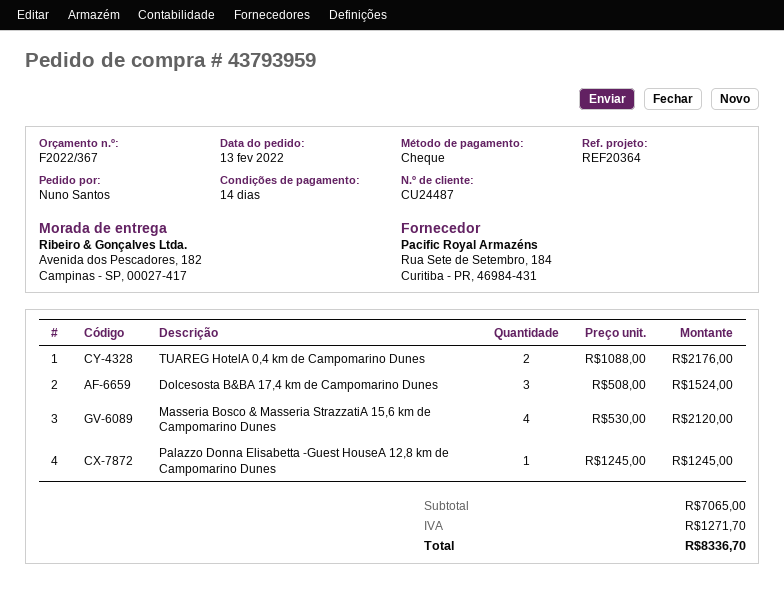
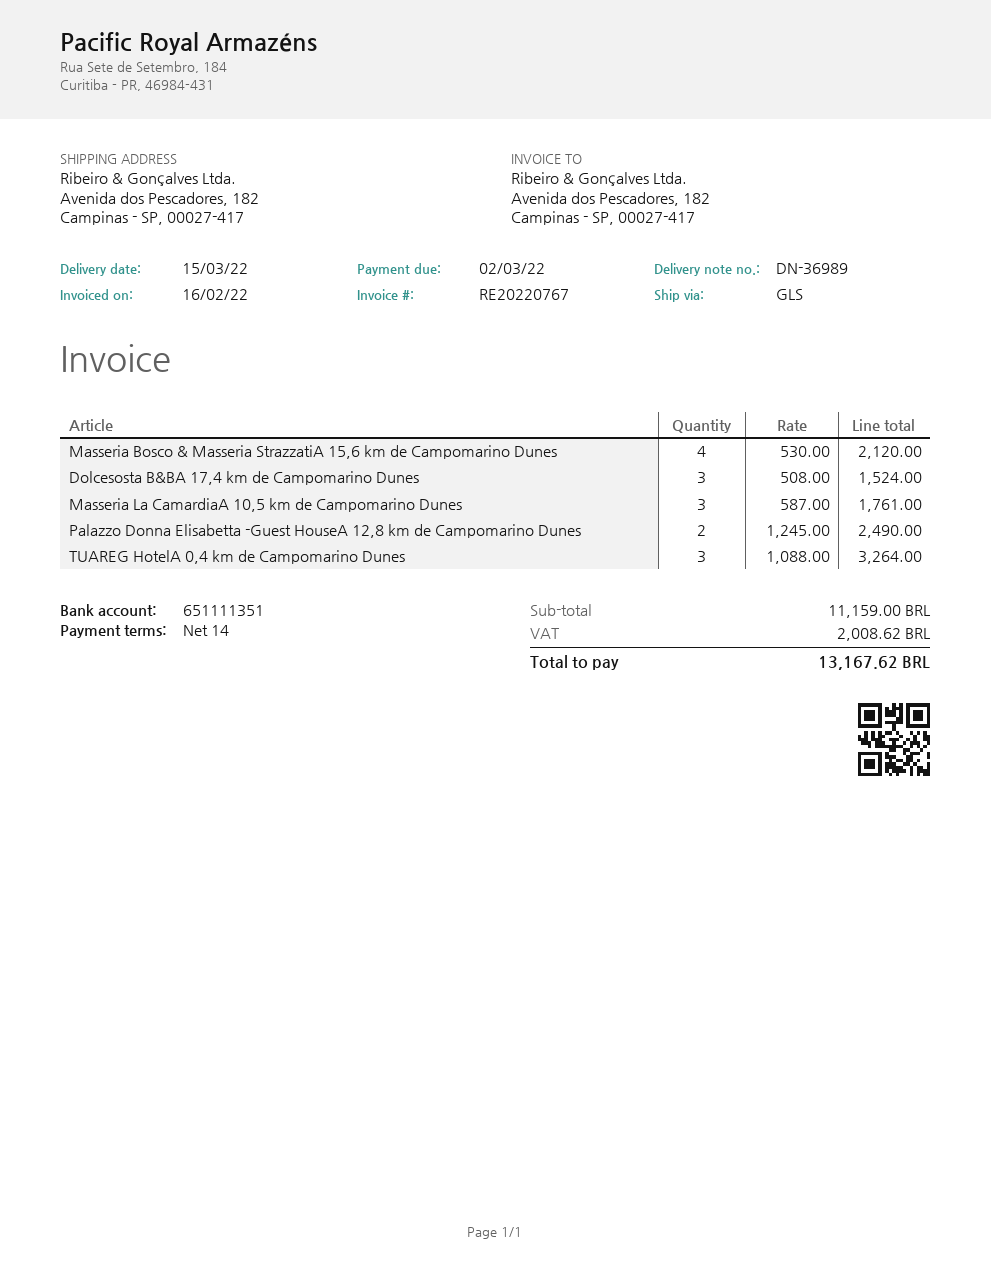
TUAREG HotelA 0,4 km de Campomarino Dunes: 2 x 1088.00 = 2176.00 -> 3 x 1088.00 = 3264.00
Palazzo Donna Elisabetta -Guest HouseA 12,8 km de Campomarino Dunes: 1 x 1245.00 = 1245.00 -> 2 x 1245.00 = 2490.00
Masseria La CamardiaA 10,5 km de Campomarino Dunes: none -> 3 x 587.00 = 1761.00
subtotal: 7065.00 -> 11159.00
tax: 1271.70 -> 2008.62
total: 8336.70 -> 13167.62

